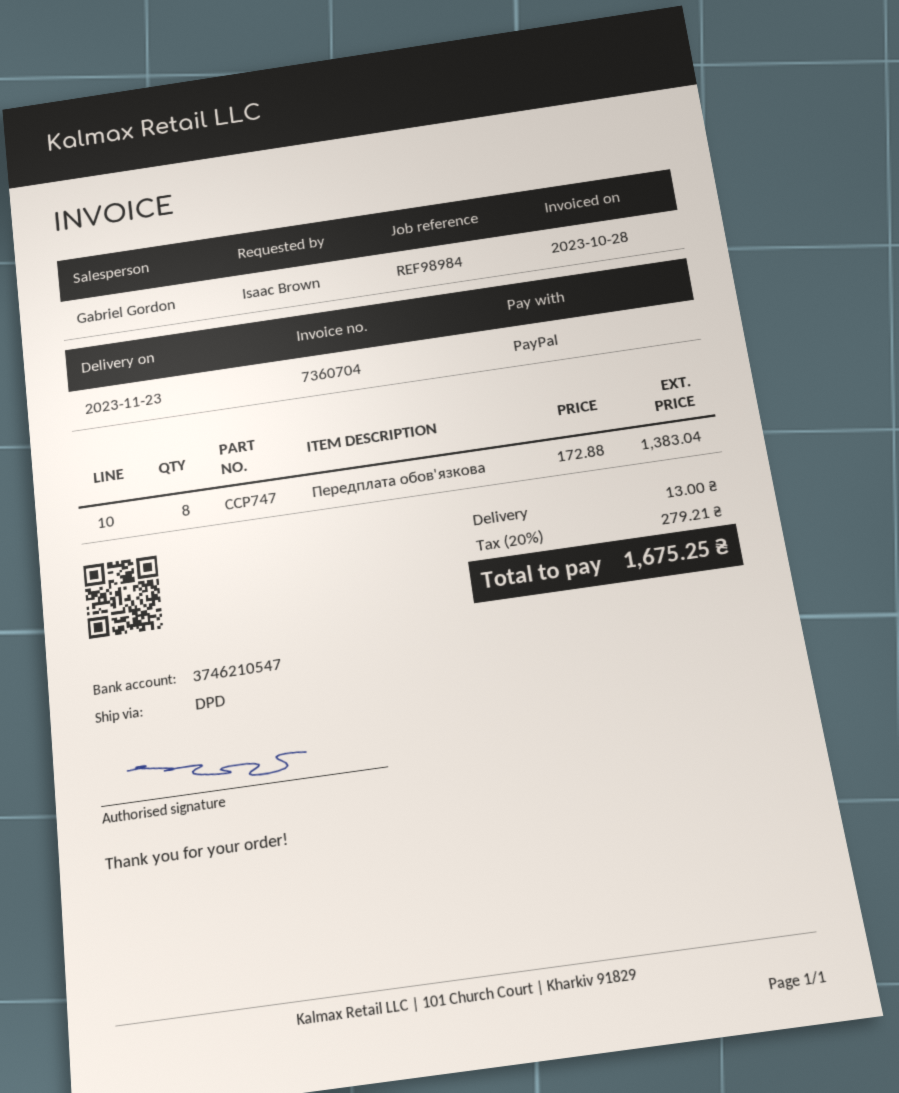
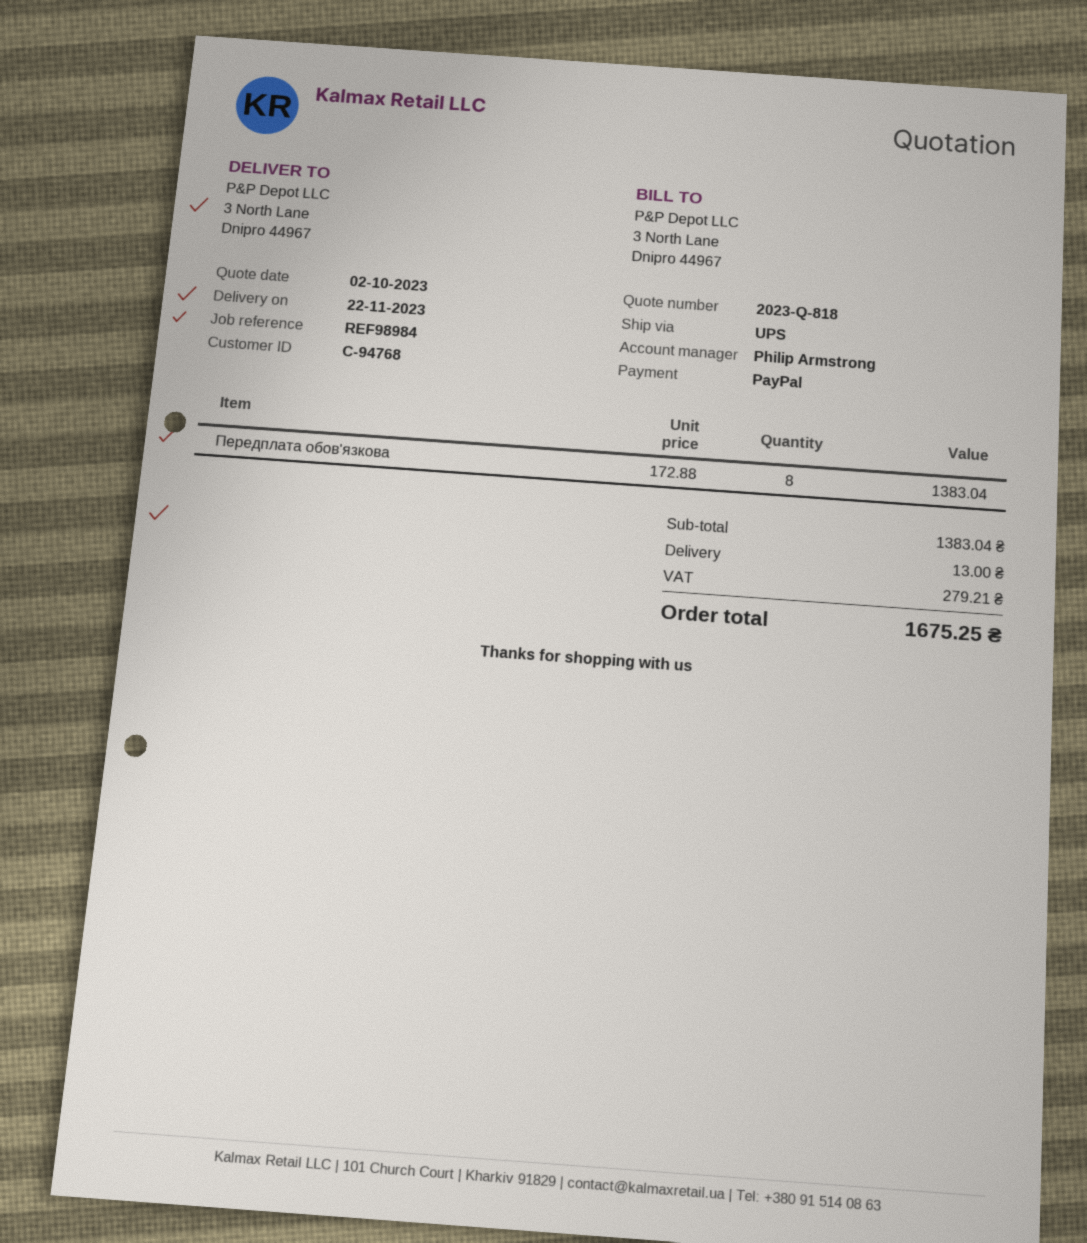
delivery date: 2023-11-23 -> 2023-11-22
sales rep: Gabriel Gordon -> Philip Armstrong
shipping method: DPD -> UPS

